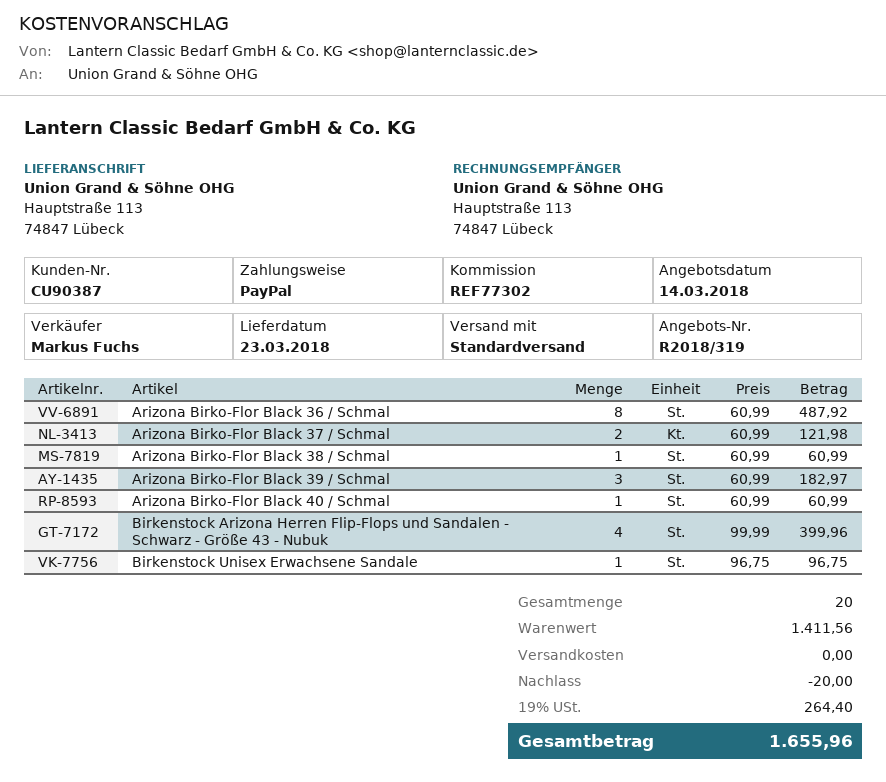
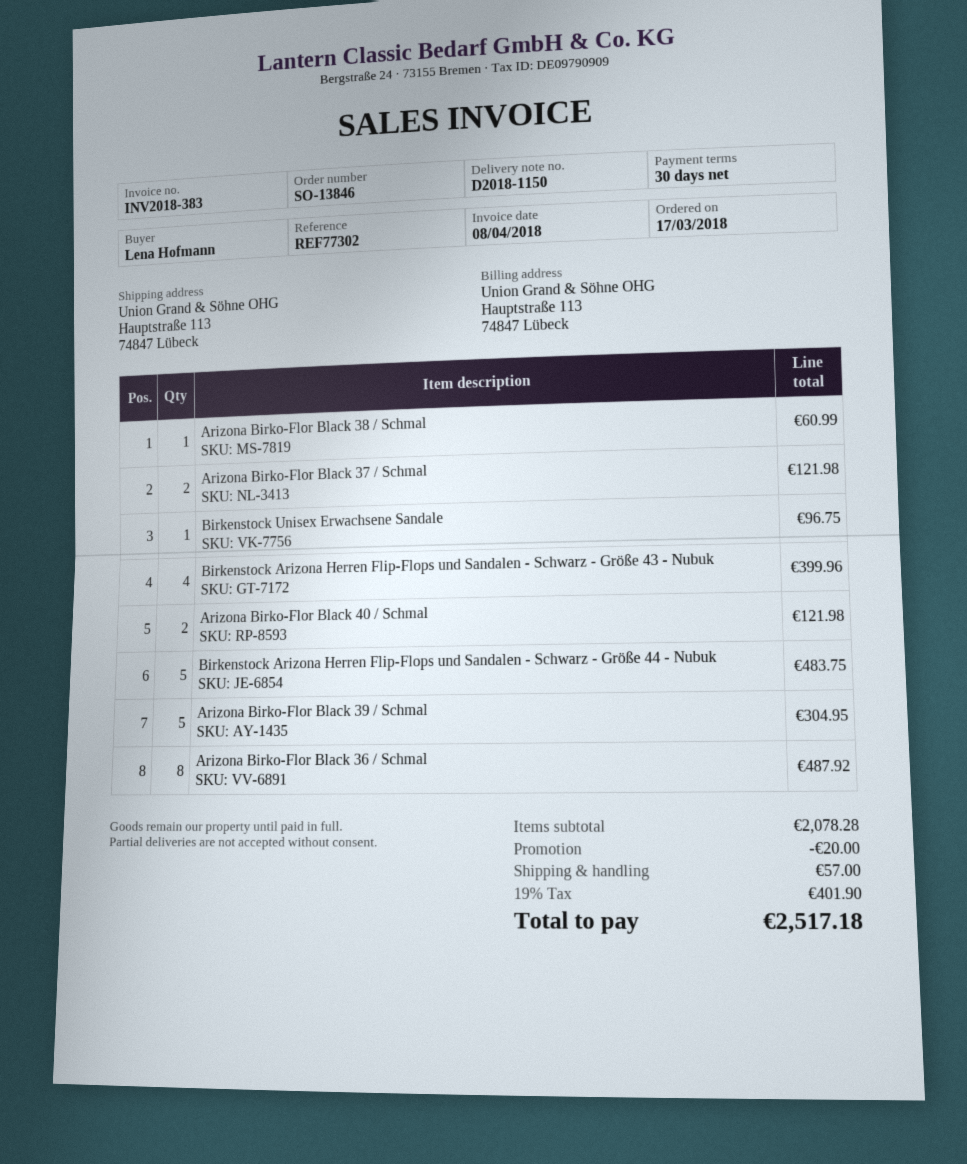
Arizona Birko-Flor Black 39 / Schmal: 3 for 182.97 -> 5 for 304.95
Arizona Birko-Flor Black 40 / Schmal: 1 for 60.99 -> 2 for 121.98
Birkenstock Arizona Herren Flip-Flops und Sandalen - Schwarz - Größe 44 - Nubuk: none -> 5 for 483.75
subtotal: 1411.56 -> 2078.28
shipping: 0.00 -> 57.00
tax: 19% = 264.40 -> 19% = 401.90
total: 1655.96 -> 2517.18

